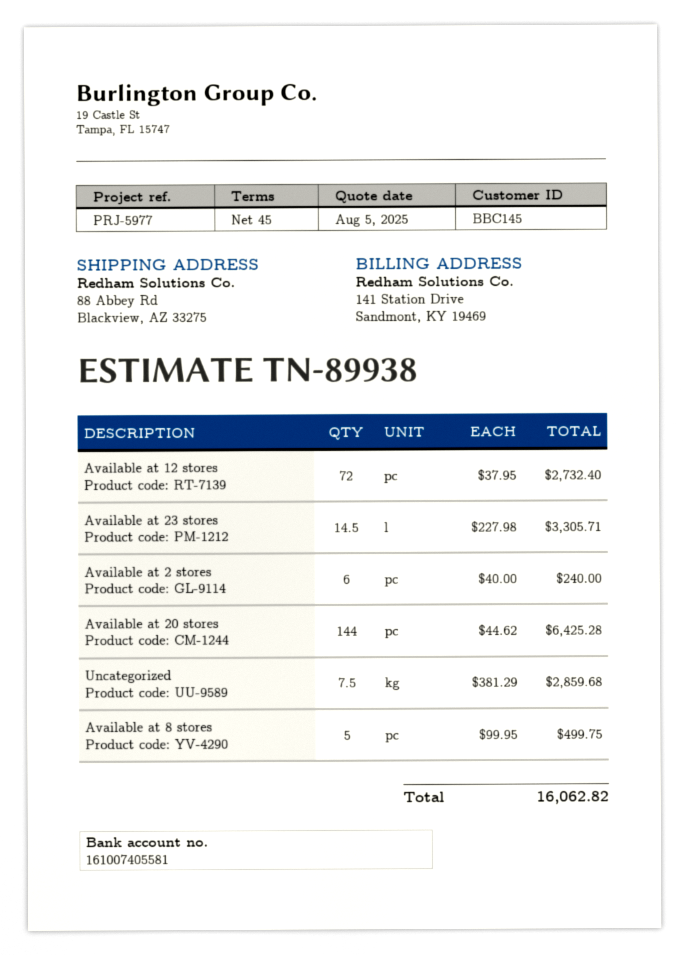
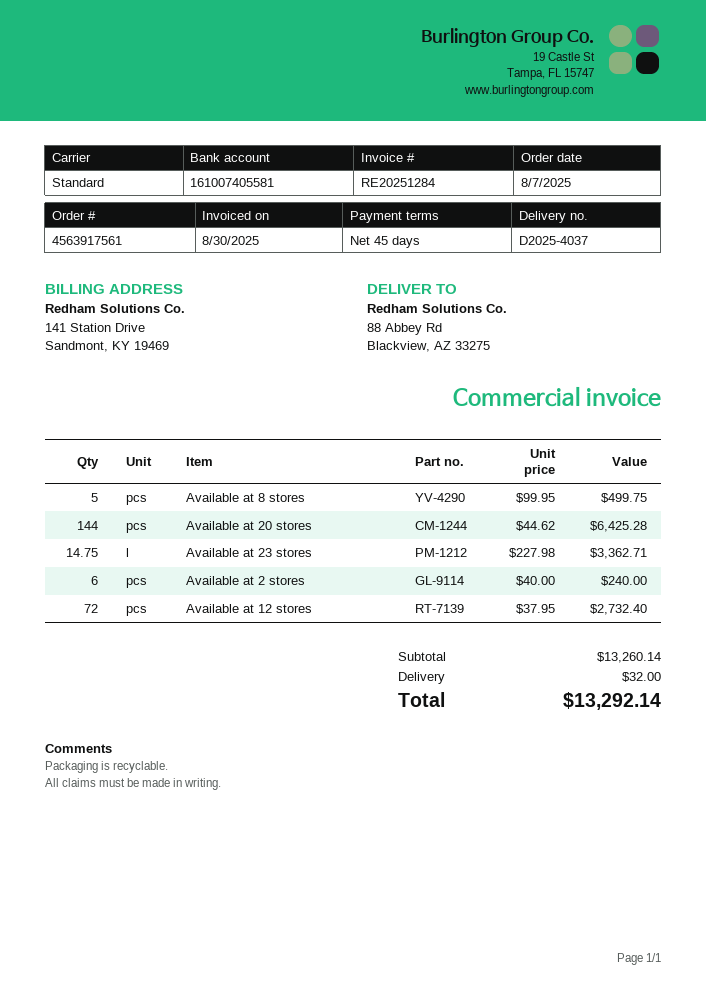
Available at 23 stores: 14.5 x 227.98 = 3305.71 -> 14.75 x 227.98 = 3362.71
Uncategorized: 7.5 x 381.29 = 2859.68 -> none
shipping: none -> 32.00
total: 16062.82 -> 13292.14

